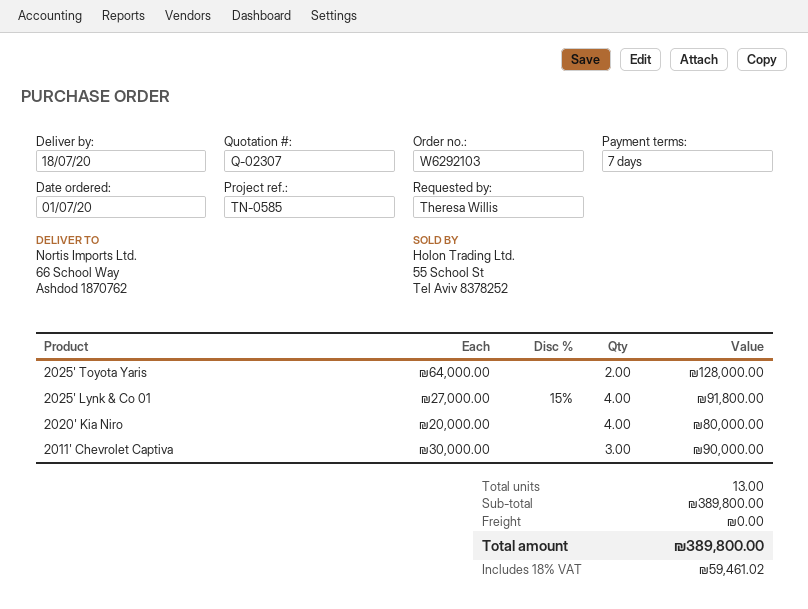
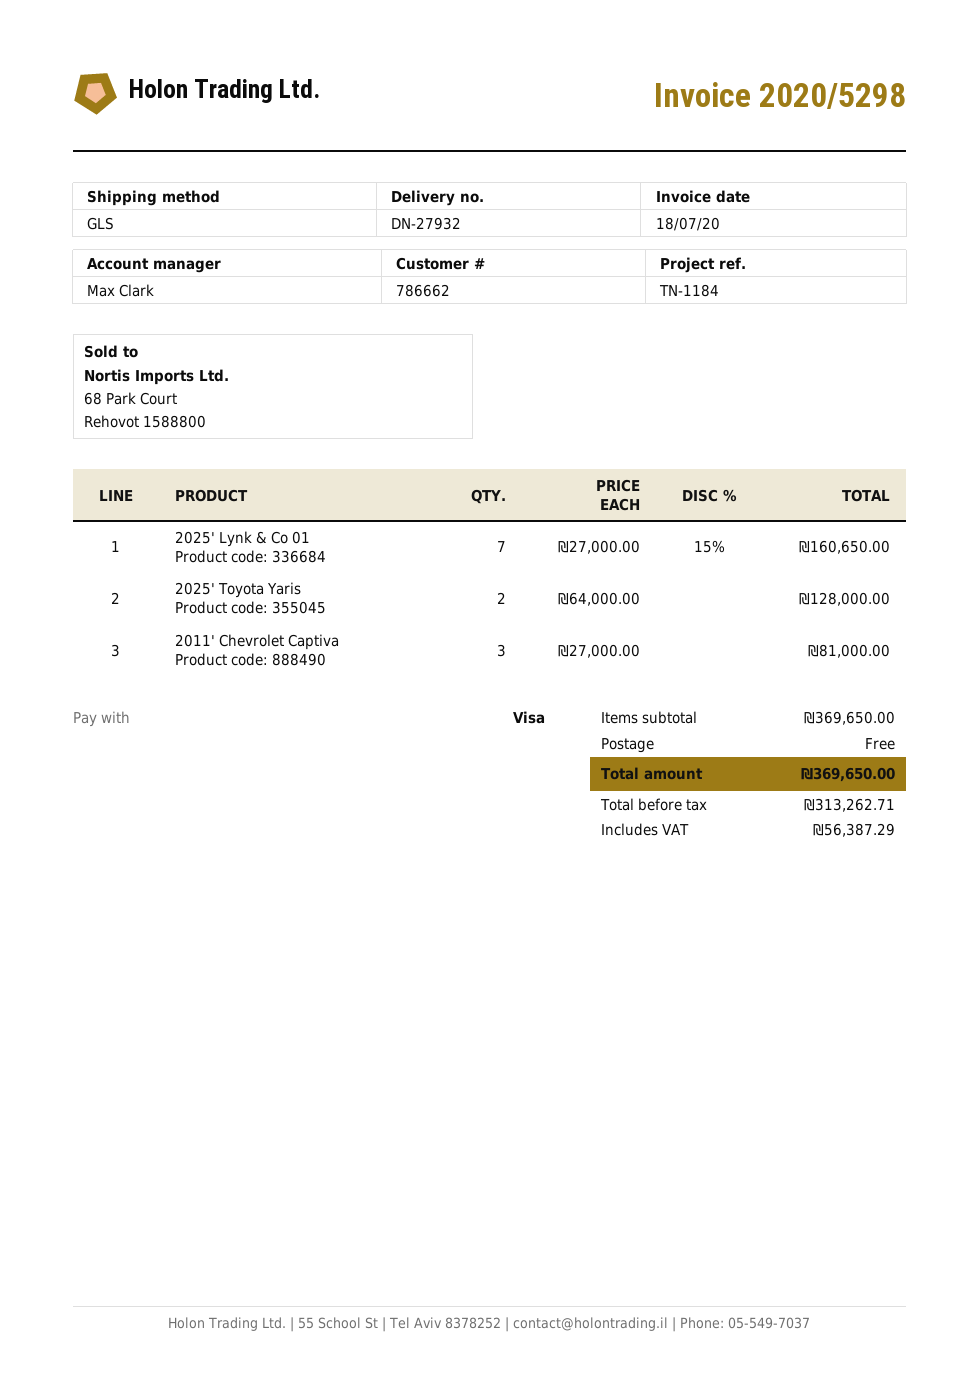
reference: TN-0585 -> TN-1184
2025' Lynk & Co 01: 4 x 27000.00 - 15% = 91800.00 -> 7 x 27000.00 - 15% = 160650.00
2020' Kia Niro: 4 x 20000.00 = 80000.00 -> none
2011' Chevrolet Captiva: 3 x 30000.00 = 90000.00 -> 3 x 27000.00 = 81000.00
subtotal: 389800.00 -> 369650.00
tax: 59461.02 -> 56387.29
total: 389800.00 -> 369650.00

